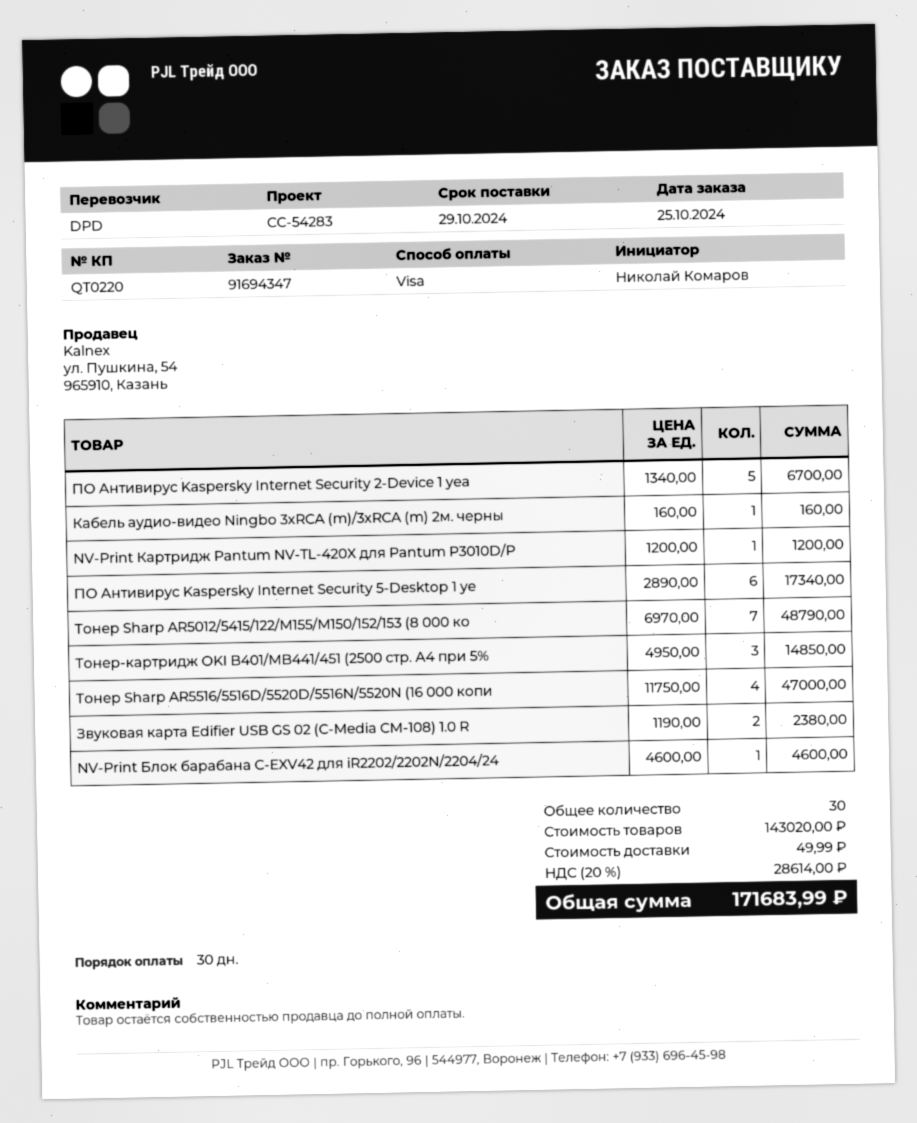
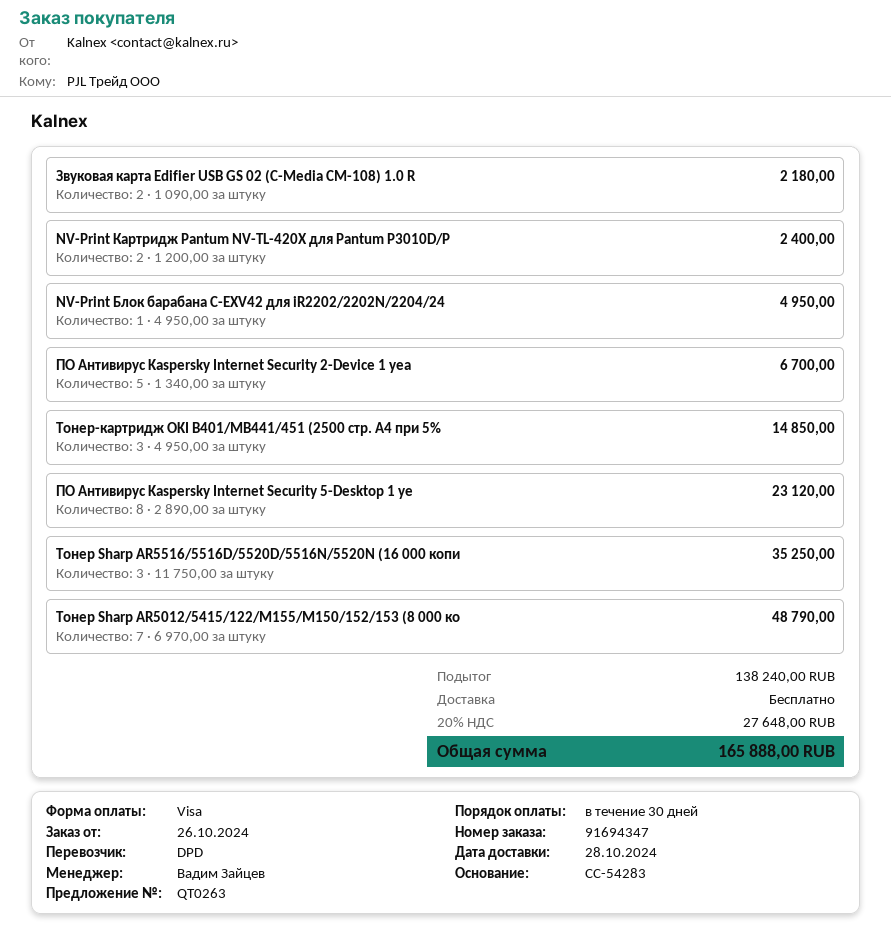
quote number: QT0220 -> QT0263
order date: 2024-10-25 -> 2024-10-26
delivery date: 2024-10-29 -> 2024-10-28
Кабель аудио-видео Ningbo 3хRCA (m)/3хRCA (m) 2м. черны: 1 x 160.00 = 160.00 -> none
NV-Print Картридж Pantum NV-TL-420X для Pantum P3010D/P: 1 x 1200.00 = 1200.00 -> 2 x 1200.00 = 2400.00
ПО Антивирус Kaspersky Internet Security 5-Desktop 1 ye: 6 x 2890.00 = 17340.00 -> 8 x 2890.00 = 23120.00
Тонер Sharp AR5516/5516D/5520D/5516N/5520N (16 000 копи: 4 x 11750.00 = 47000.00 -> 3 x 11750.00 = 35250.00
Звуковая карта Edifier USB GS 02 (C-Media CM-108) 1.0 R: 2 x 1190.00 = 2380.00 -> 2 x 1090.00 = 2180.00
NV-Print Блок барабана C-EXV42 для iR2202/2202N/2204/24: 1 x 4600.00 = 4600.00 -> 1 x 4950.00 = 4950.00
subtotal: 143020.00 -> 138240.00
shipping: 49.99 -> 0.00
tax: 20% = 28614.00 -> 20% = 27648.00
total: 171683.99 -> 165888.00

